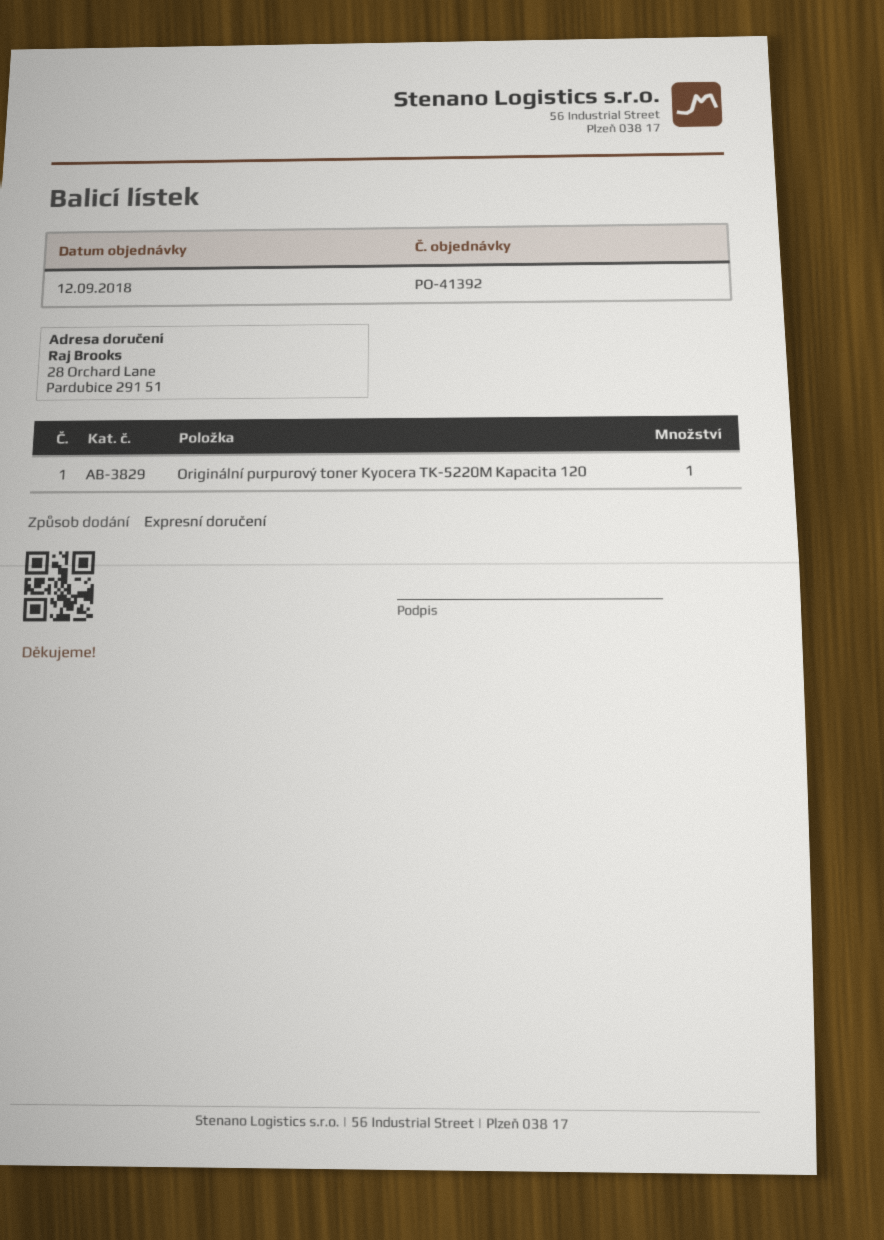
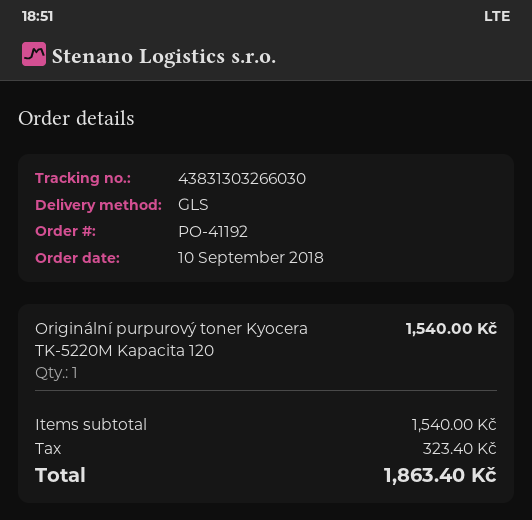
order number: PO-41392 -> PO-41192
order date: 2018-09-12 -> 2018-09-10
shipping method: express -> GLS

